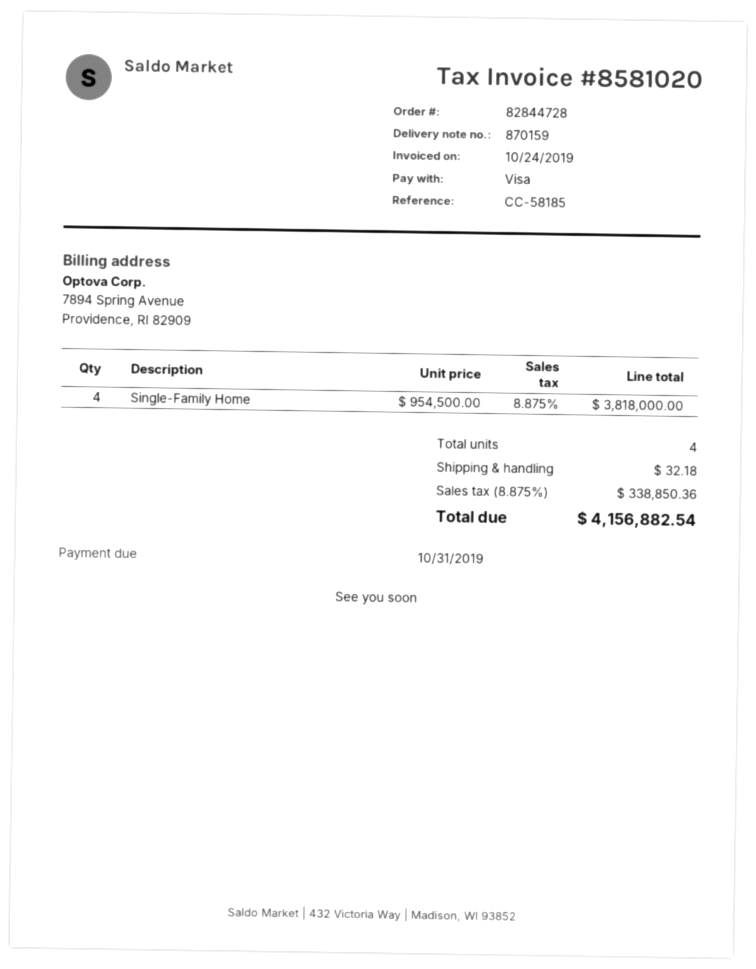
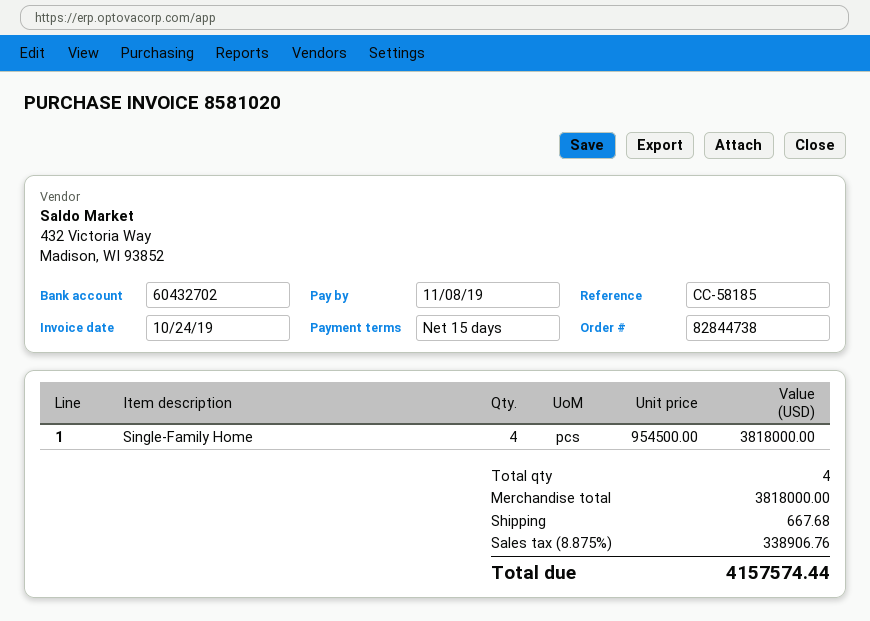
order number: 82844728 -> 82844738
due date: 2019-10-31 -> 2019-11-08
shipping: 32.18 -> 667.68
tax: 8.875% = 338850.36 -> 8.875% = 338906.76
total: 4156882.54 -> 4157574.44

